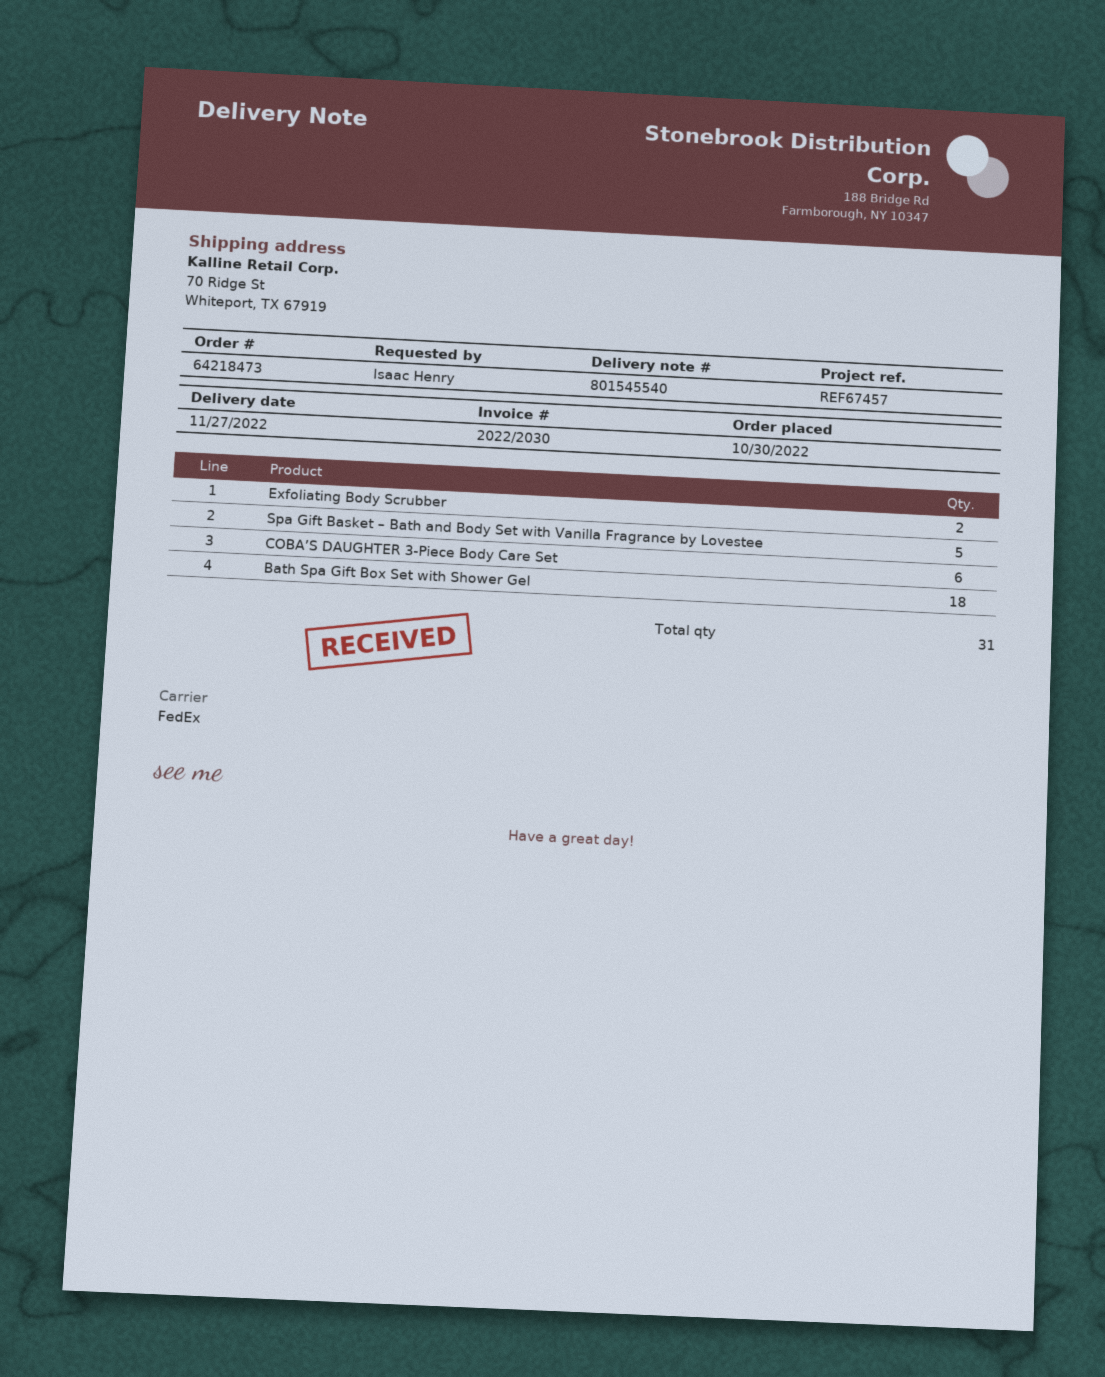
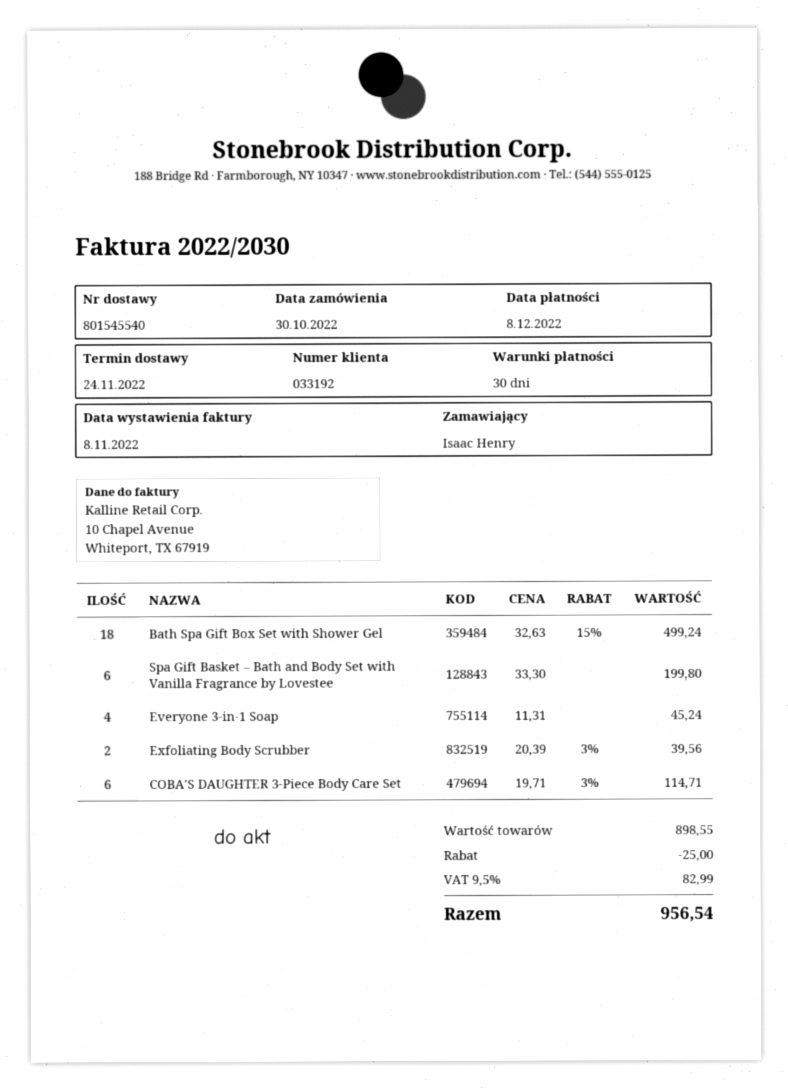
delivery date: 2022-11-27 -> 2022-11-24
Spa Gift Basket – Bath and Body Set with Vanilla Fragrance by Lovestee: 5 -> 6
Everyone 3-in-1 Soap: none -> 4

